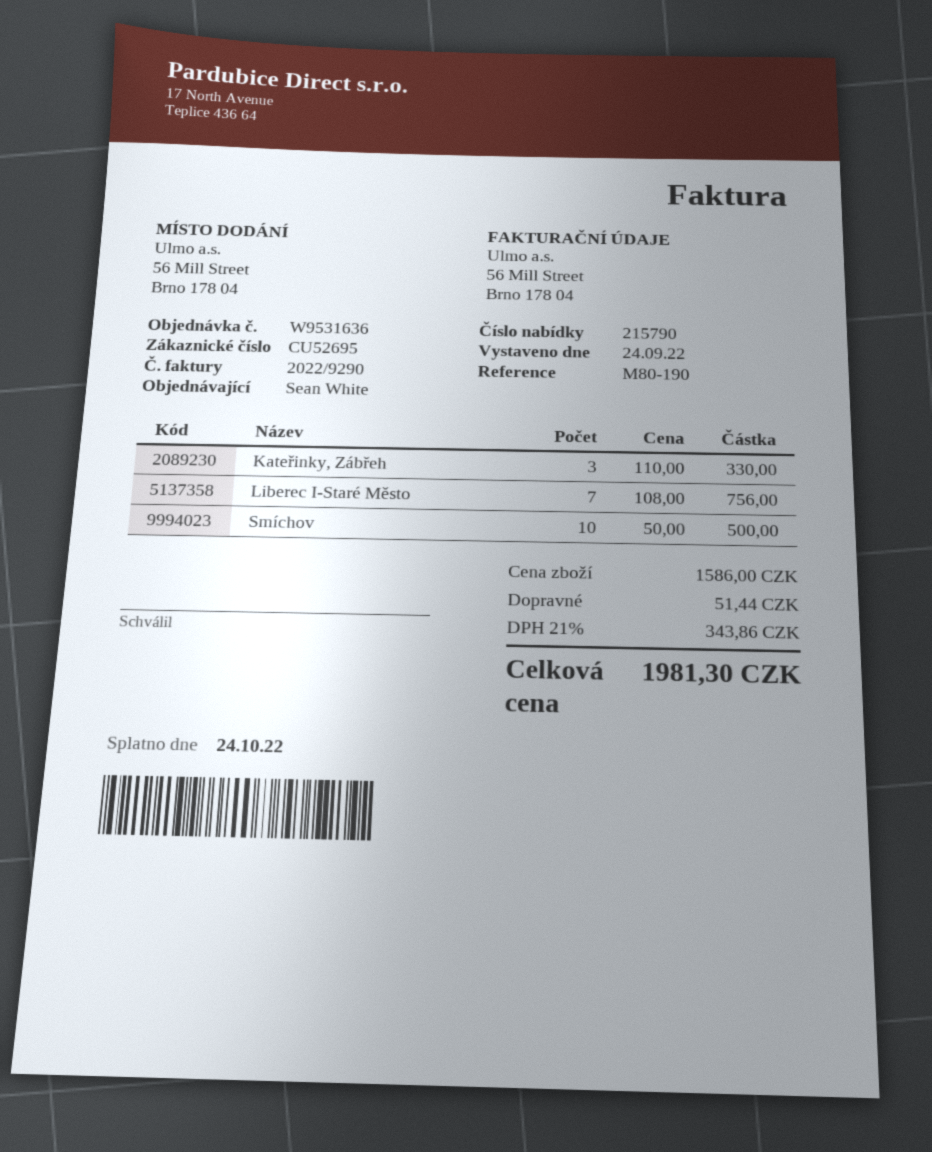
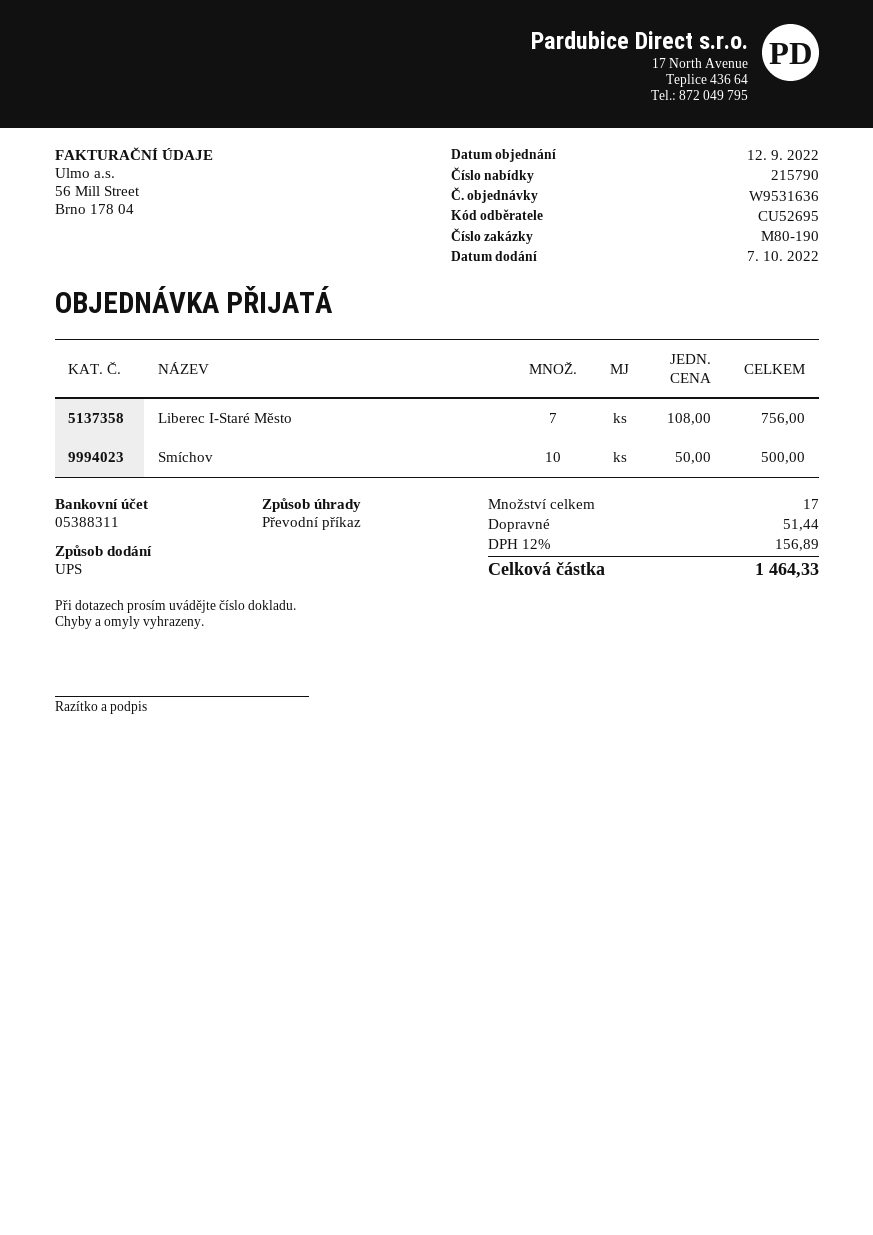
Kateřinky, Zábřeh: 3 x 110.00 = 330.00 -> none
tax: 21% = 343.86 -> 12% = 156.89
total: 1981.30 -> 1464.33

